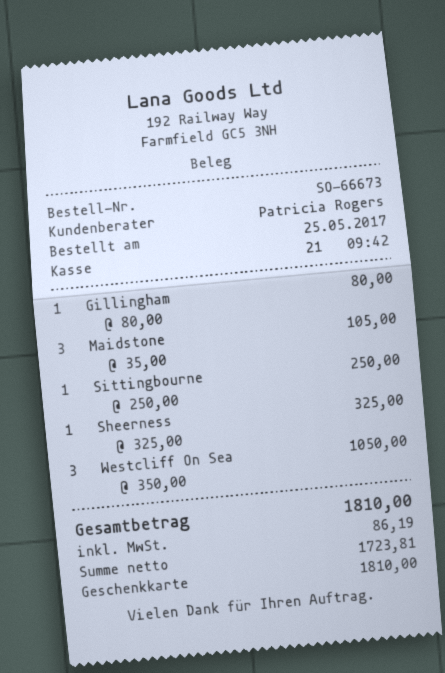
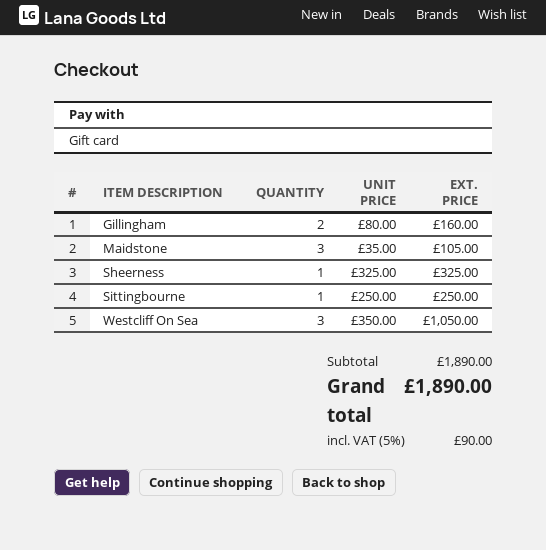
Gillingham: 1 x 80.00 = 80.00 -> 2 x 80.00 = 160.00
tax: 86.19 -> 90.00
total: 1810.00 -> 1890.00

